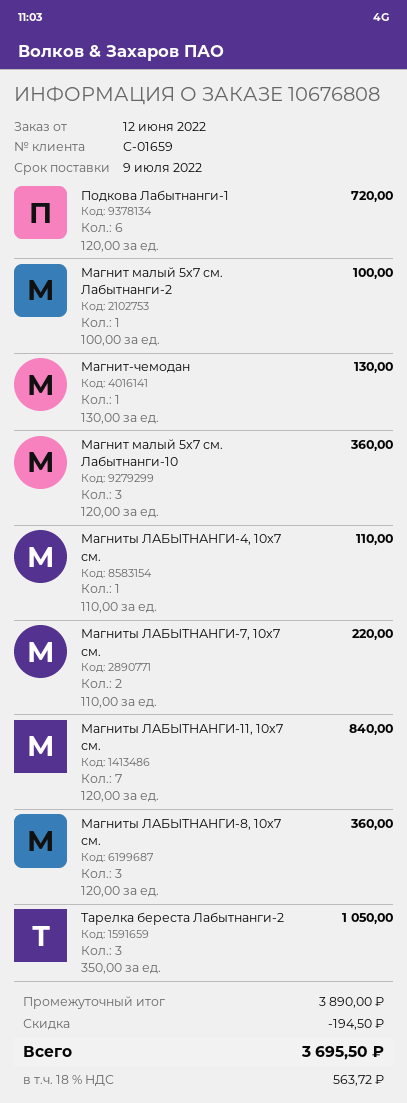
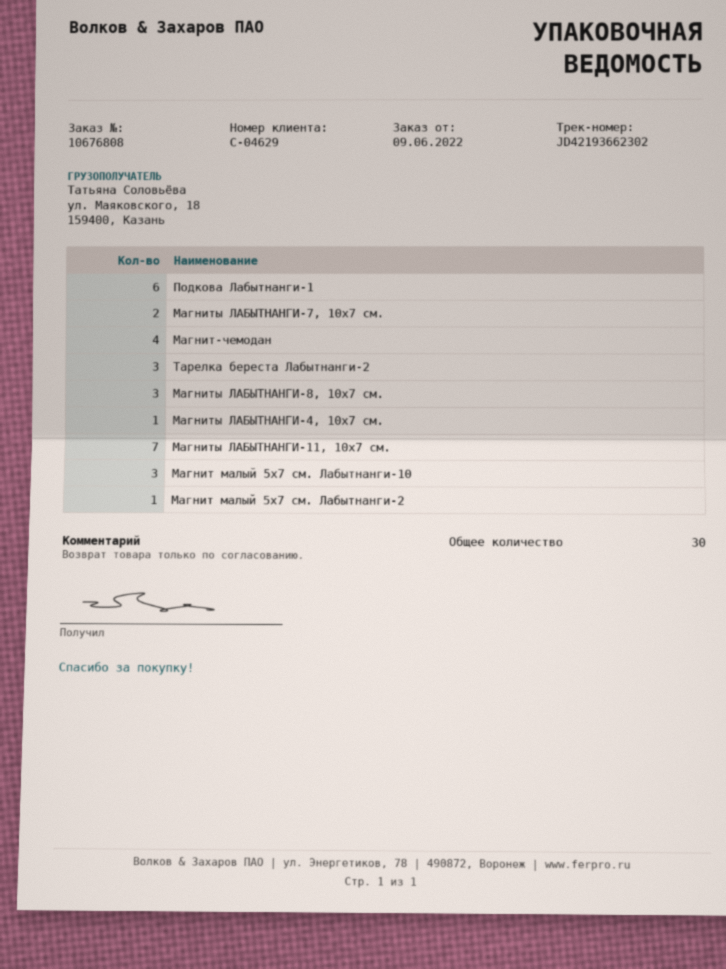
order date: 2022-06-12 -> 2022-06-09
customer number: C-01659 -> C-04629
Магнит-чемодан: 1 -> 4

